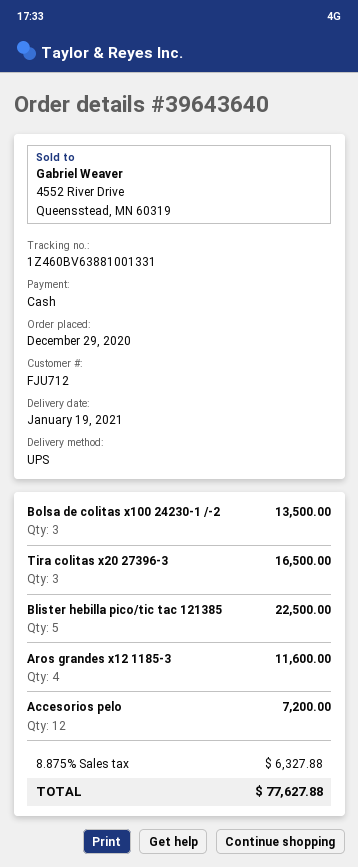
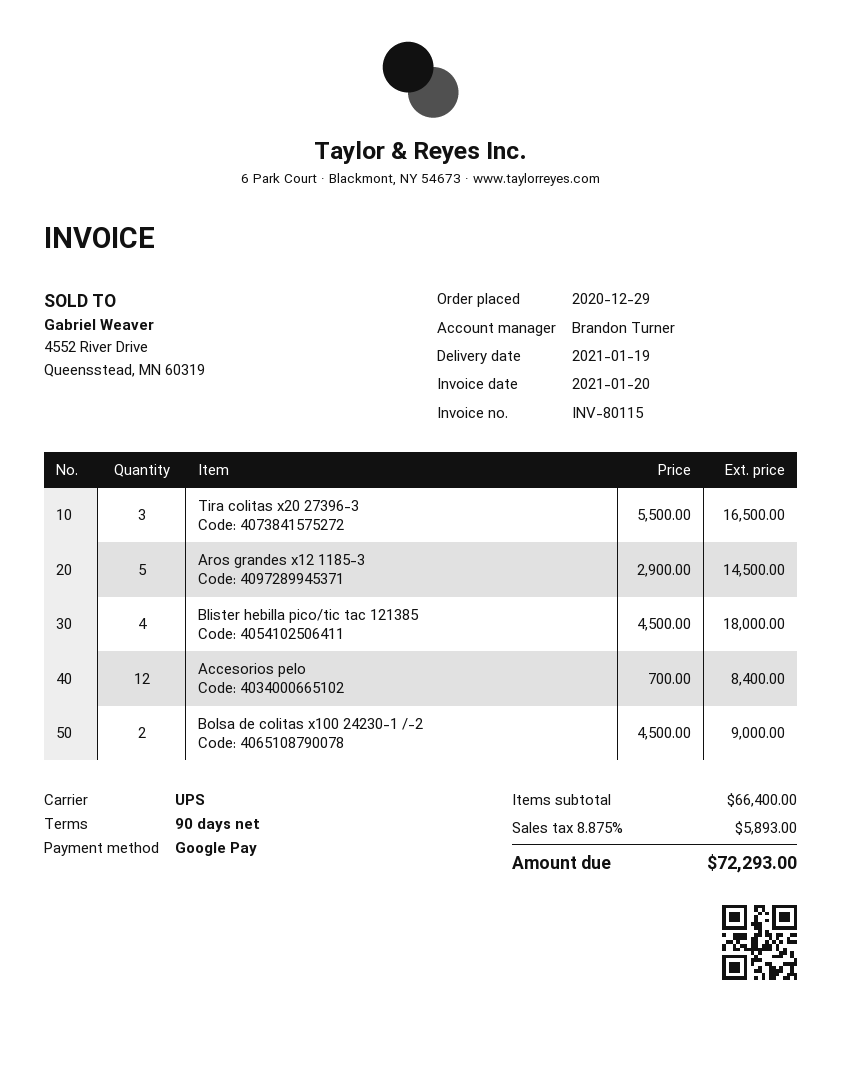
payment method: cash -> Google Pay
Bolsa de colitas x100 24230-1 /-2: 3 for 13500.00 -> 2 for 9000.00
Blister hebilla pico/tic tac 121385: 5 for 22500.00 -> 4 for 18000.00
Aros grandes x12 1185-3: 4 for 11600.00 -> 5 for 14500.00
Accesorios pelo: 12 for 7200.00 -> 12 for 8400.00
tax: 8.875% = 6327.88 -> 8.875% = 5893.00
total: 77627.88 -> 72293.00

